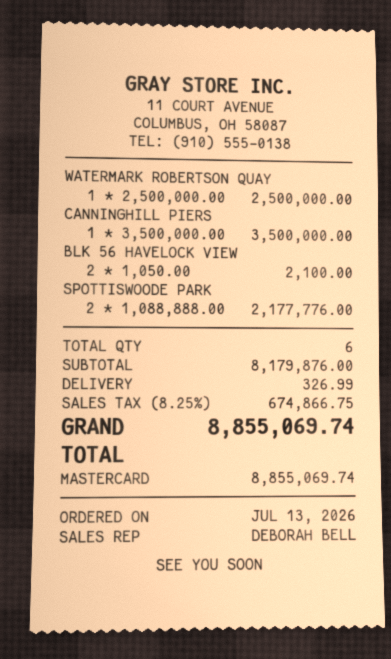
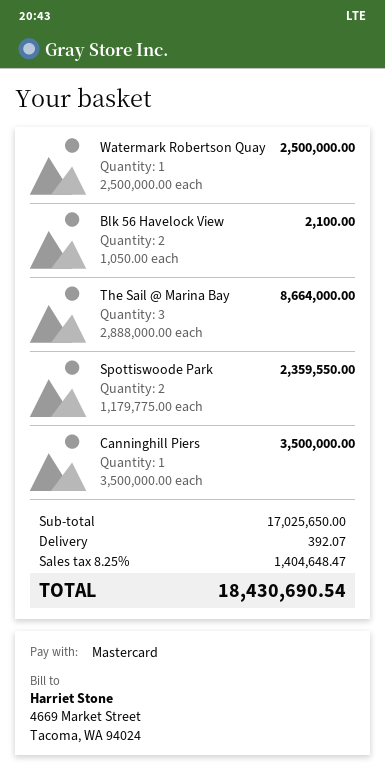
SPOTTISWOODE PARK: 2 x 1088888.00 = 2177776.00 -> 2 x 1179775.00 = 2359550.00
The Sail @ Marina Bay: none -> 3 x 2888000.00 = 8664000.00
subtotal: 8179876.00 -> 17025650.00
shipping: 326.99 -> 392.07
tax: 8.25% = 674866.75 -> 8.25% = 1404648.47
total: 8855069.74 -> 18430690.54

